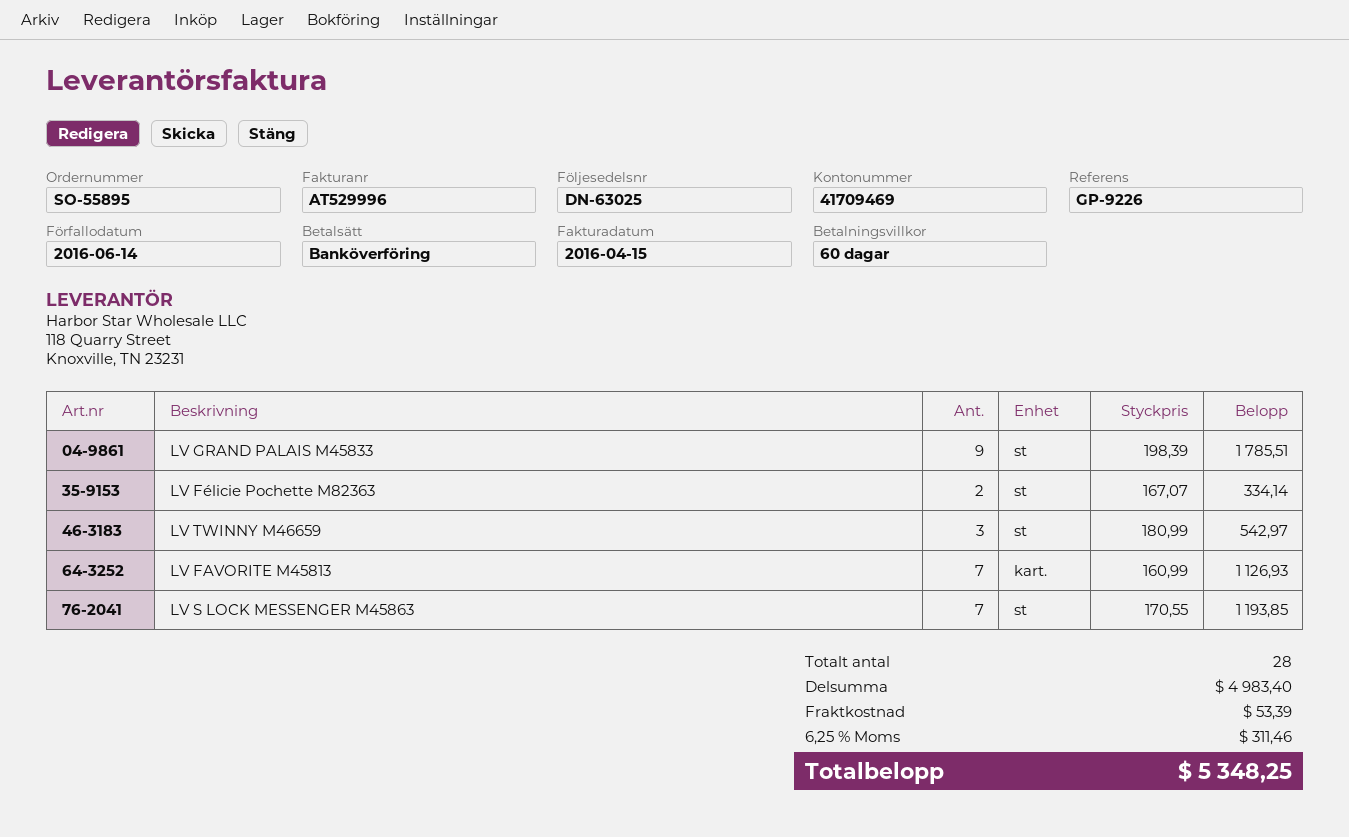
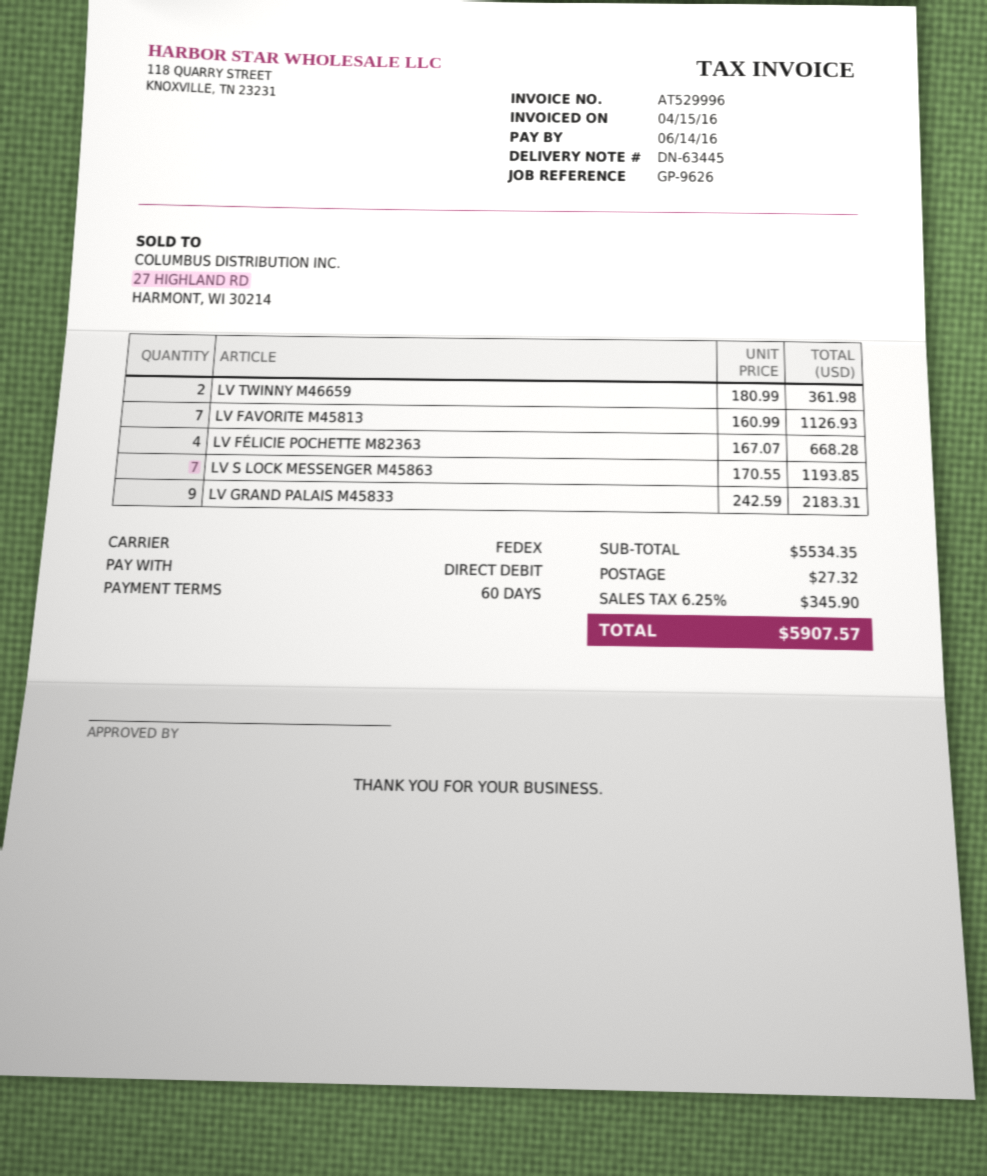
delivery note number: DN-63025 -> DN-63445
reference: GP-9226 -> GP-9626
payment method: bank transfer -> direct debit
LV GRAND PALAIS M45833: 9 x 198.39 = 1785.51 -> 9 x 242.59 = 2183.31
LV Félicie Pochette M82363: 2 x 167.07 = 334.14 -> 4 x 167.07 = 668.28
LV TWINNY M46659: 3 x 180.99 = 542.97 -> 2 x 180.99 = 361.98
subtotal: 4983.40 -> 5534.35
shipping: 53.39 -> 27.32
tax: 6.25% = 311.46 -> 6.25% = 345.90
total: 5348.25 -> 5907.57

